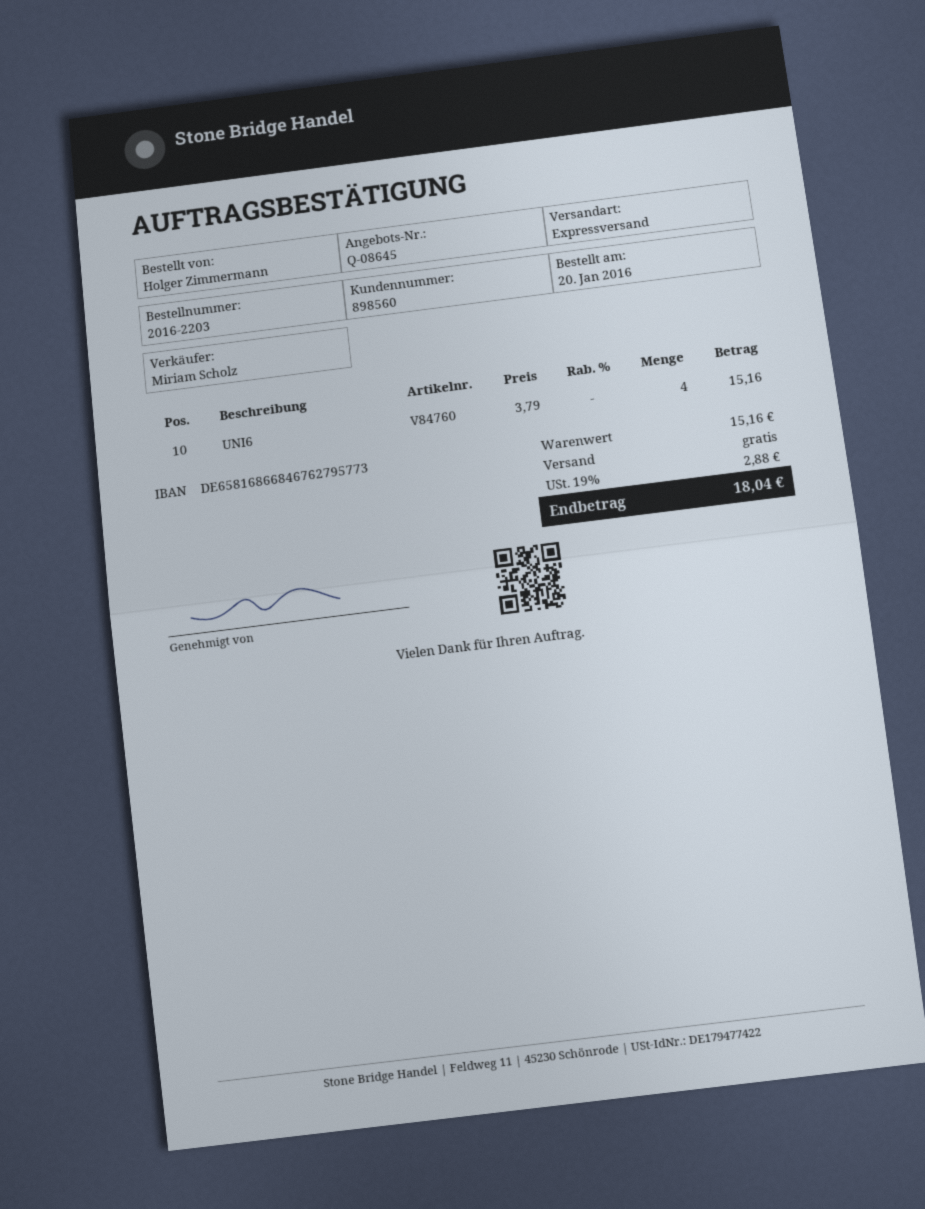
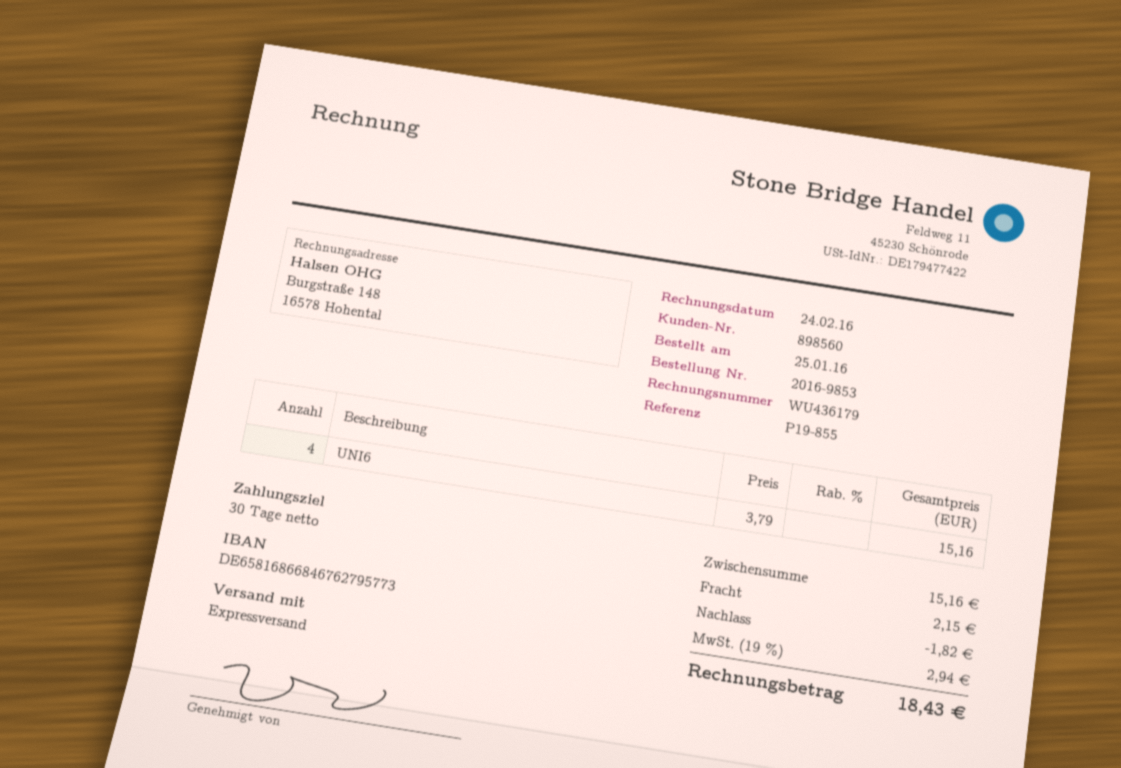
order number: 2016-2203 -> 2016-9853
order date: 2016-01-20 -> 2016-01-25
discount: none -> 1.82
shipping: 0.00 -> 2.15
tax: 19% = 2.88 -> 19% = 2.94
total: 18.04 -> 18.43

